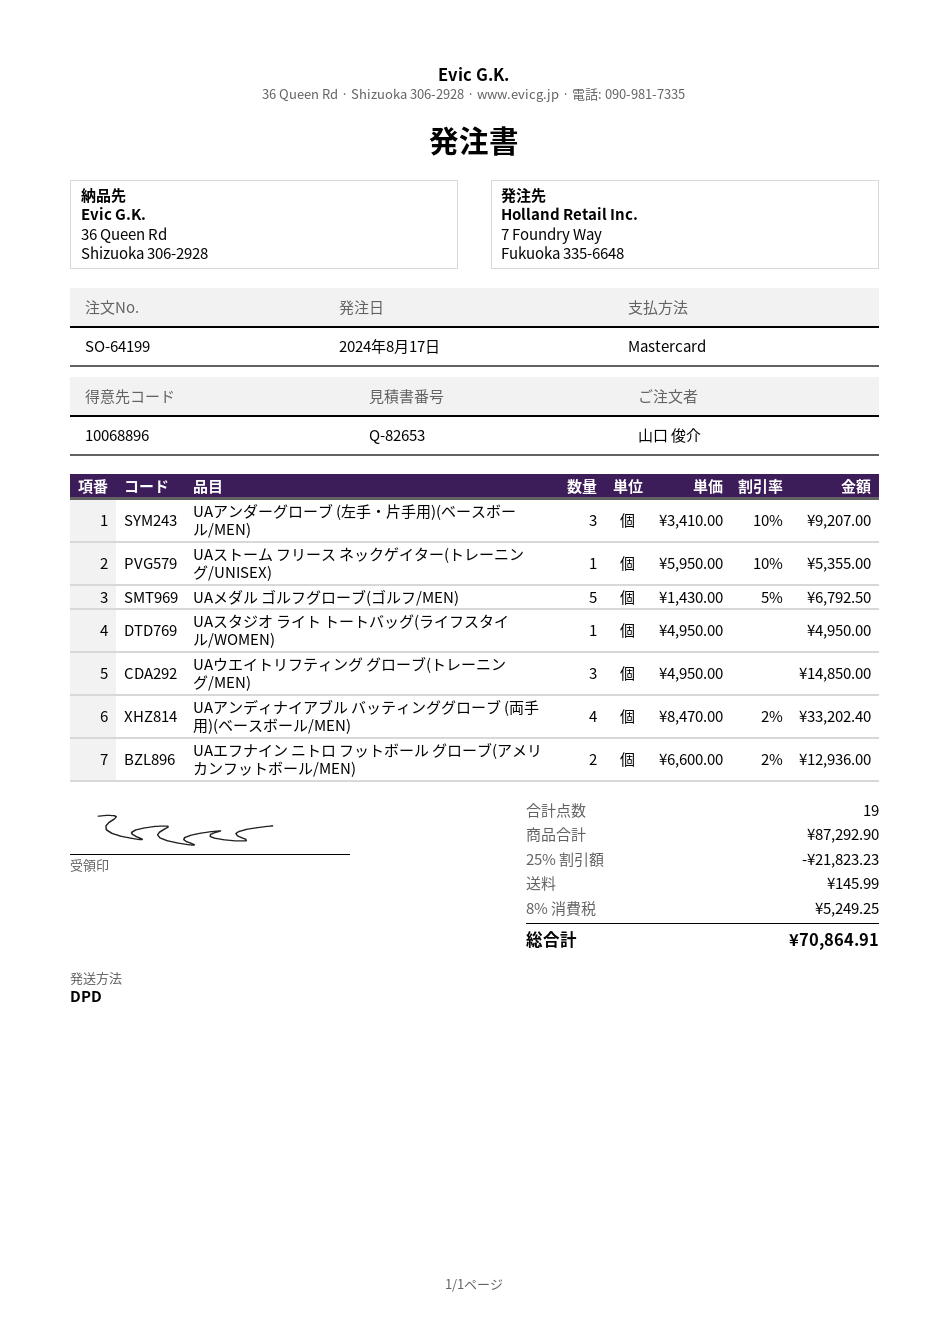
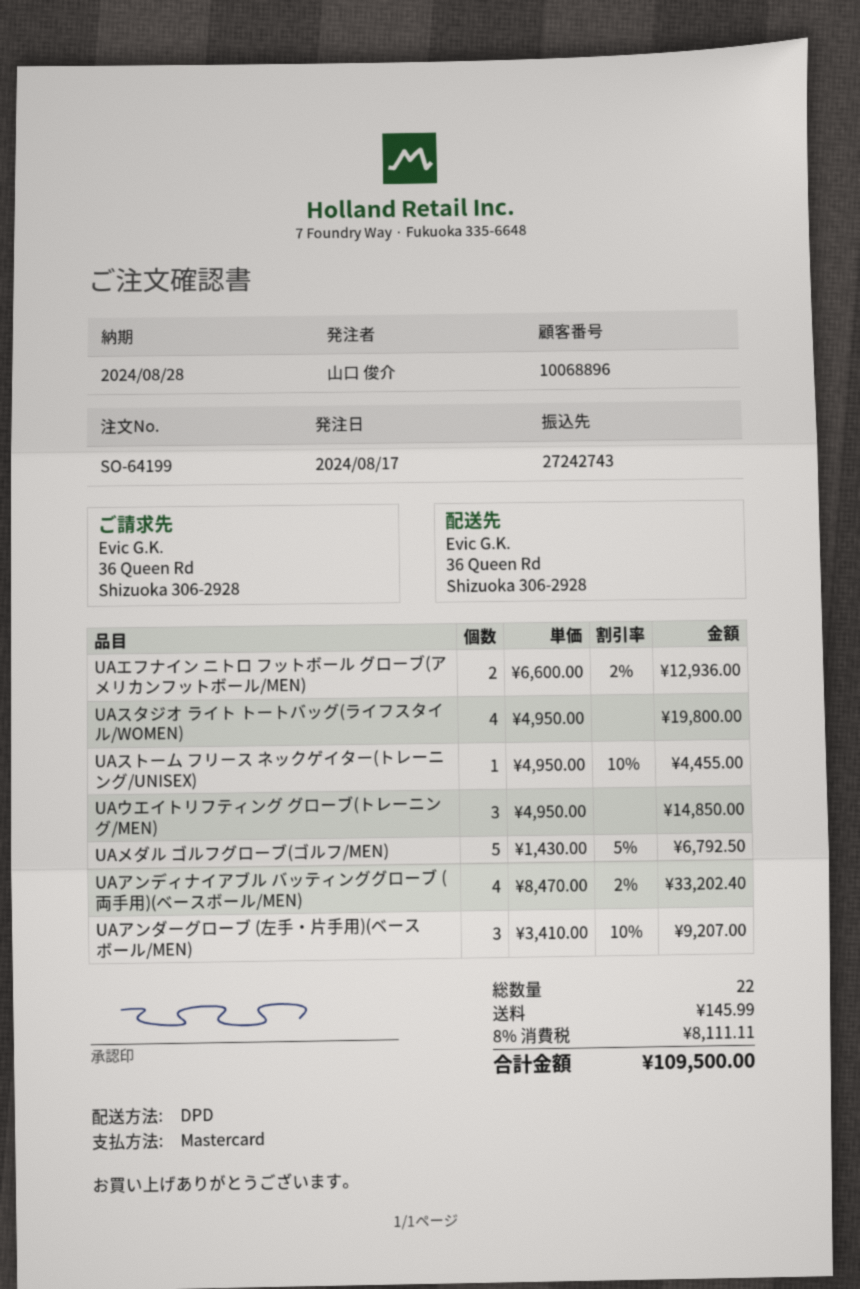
UAストーム フリース ネックゲイター(トレーニング/UNISEX): 1 x 5950.00 - 10% = 5355.00 -> 1 x 4950.00 - 10% = 4455.00
UAスタジオ ライト トートバッグ(ライフスタイル/WOMEN): 1 x 4950.00 = 4950.00 -> 4 x 4950.00 = 19800.00
total quantity: 19 -> 22
discount: 25% = 21823.23 -> none
tax: 8% = 5249.25 -> 8% = 8111.11
total: 70864.91 -> 109500.00

